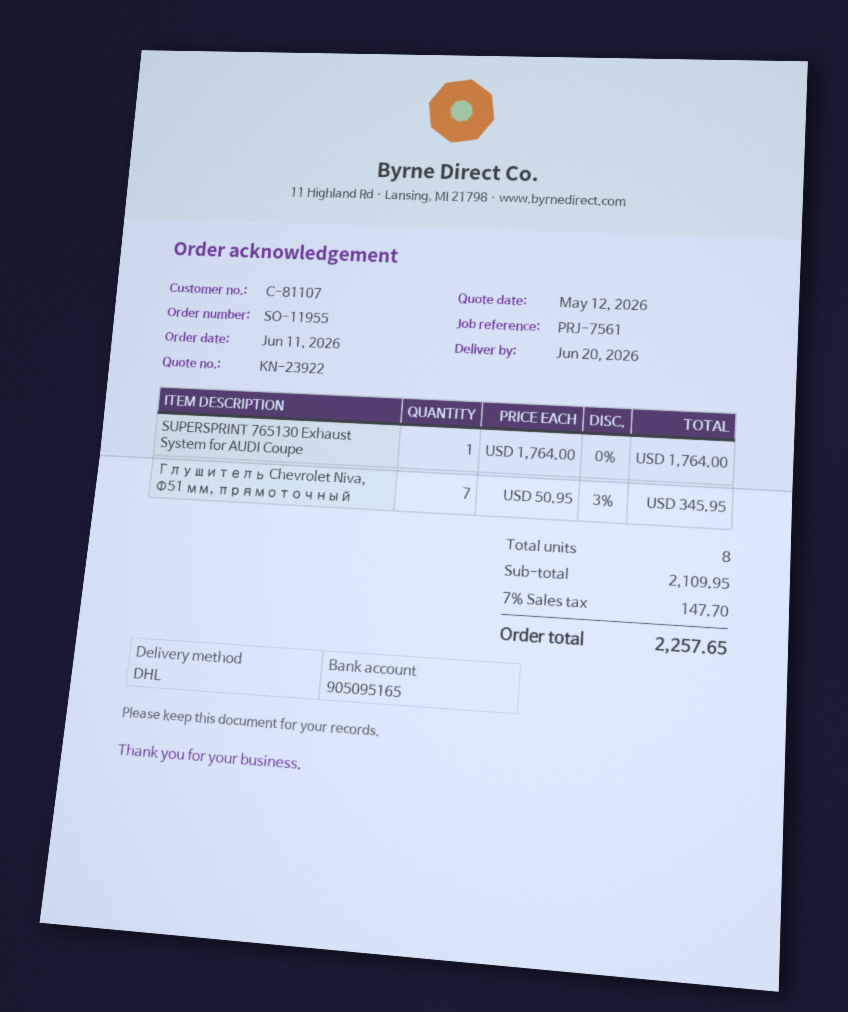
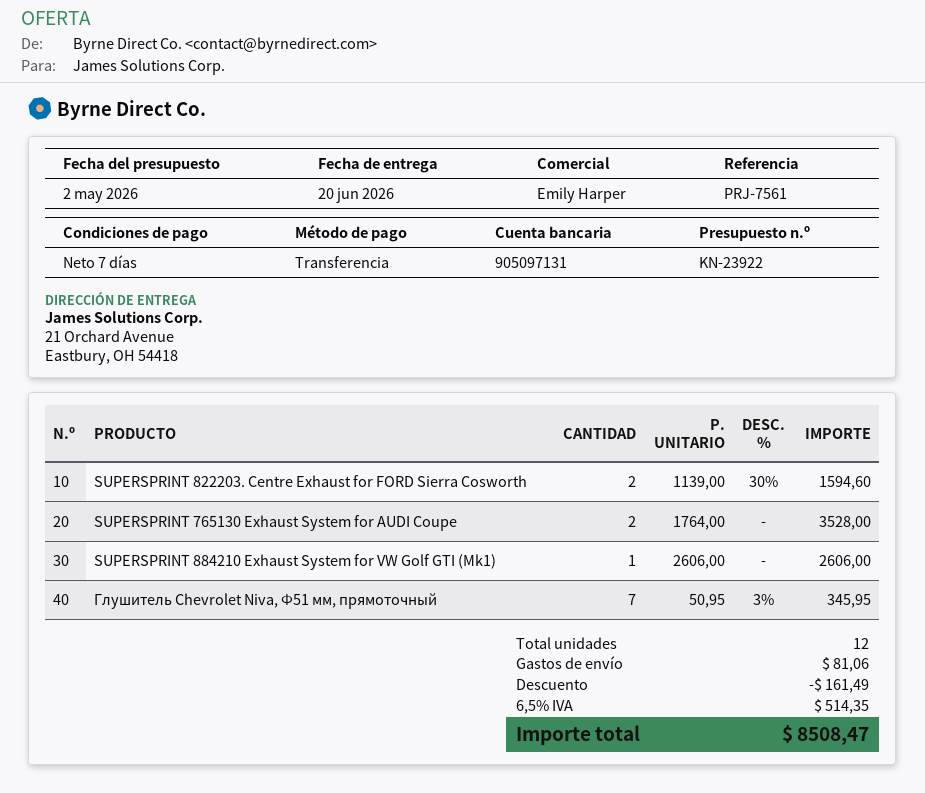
quote date: 2026-05-12 -> 2026-05-02
bank account: 905095165 -> 905097131
SUPERSPRINT 765130 Exhaust System for AUDI Coupe: 1 x 1764.00 = 1764.00 -> 2 x 1764.00 = 3528.00
SUPERSPRINT 822203. Centre Exhaust for FORD Sierra Cosworth: none -> 2 x 1139.00 - 30% = 1594.60
SUPERSPRINT 884210 Exhaust System for VW Golf GTI (Mk1): none -> 1 x 2606.00 = 2606.00
total quantity: 8 -> 12
discount: none -> 161.49
shipping: none -> 81.06
tax: 7% = 147.70 -> 6.5% = 514.35
total: 2257.65 -> 8508.47

